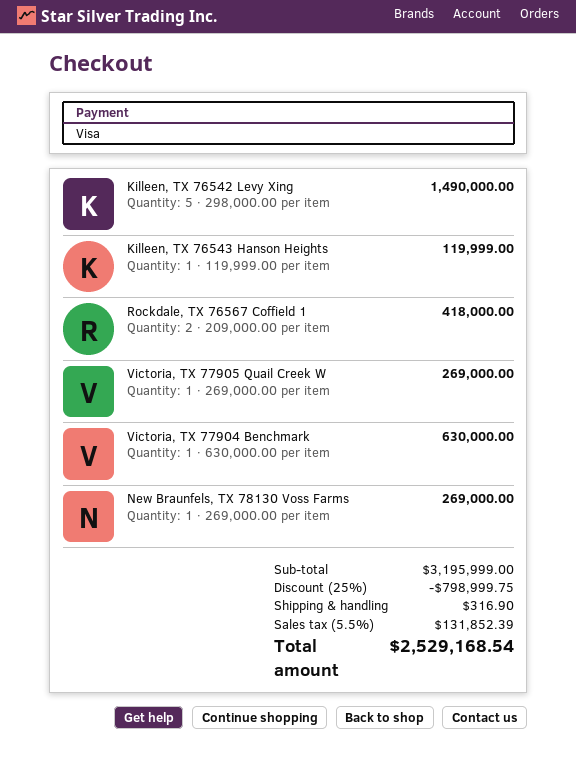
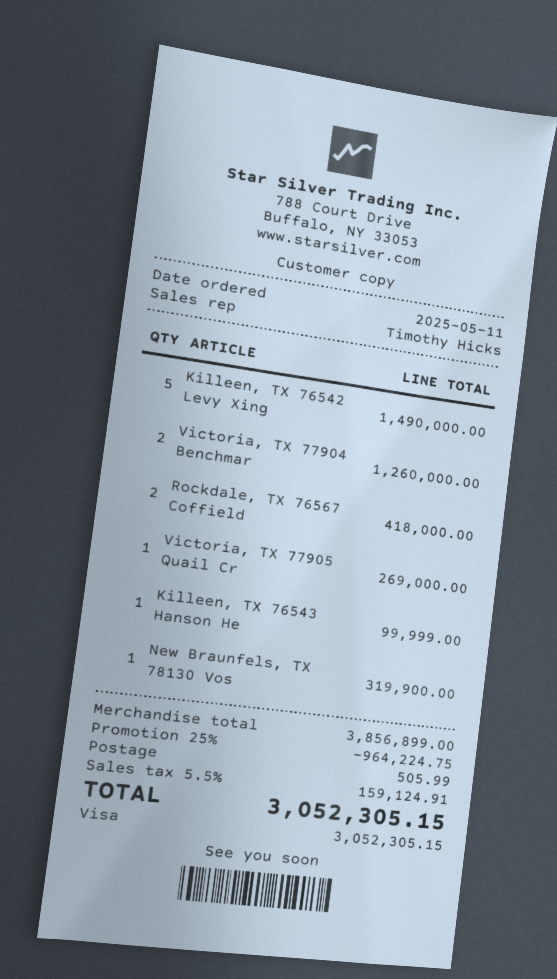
Killeen, TX 76543 Hanson Heights: 1 for 119999.00 -> 1 for 99999.00
Victoria, TX 77904 Benchmark: 1 for 630000.00 -> 2 for 1260000.00
New Braunfels, TX 78130 Voss Farms: 1 for 269000.00 -> 1 for 319900.00
subtotal: 3195999.00 -> 3856899.00
discount: 25% = 798999.75 -> 25% = 964224.75
shipping: 316.90 -> 505.99
tax: 5.5% = 131852.39 -> 5.5% = 159124.91
total: 2529168.54 -> 3052305.15

